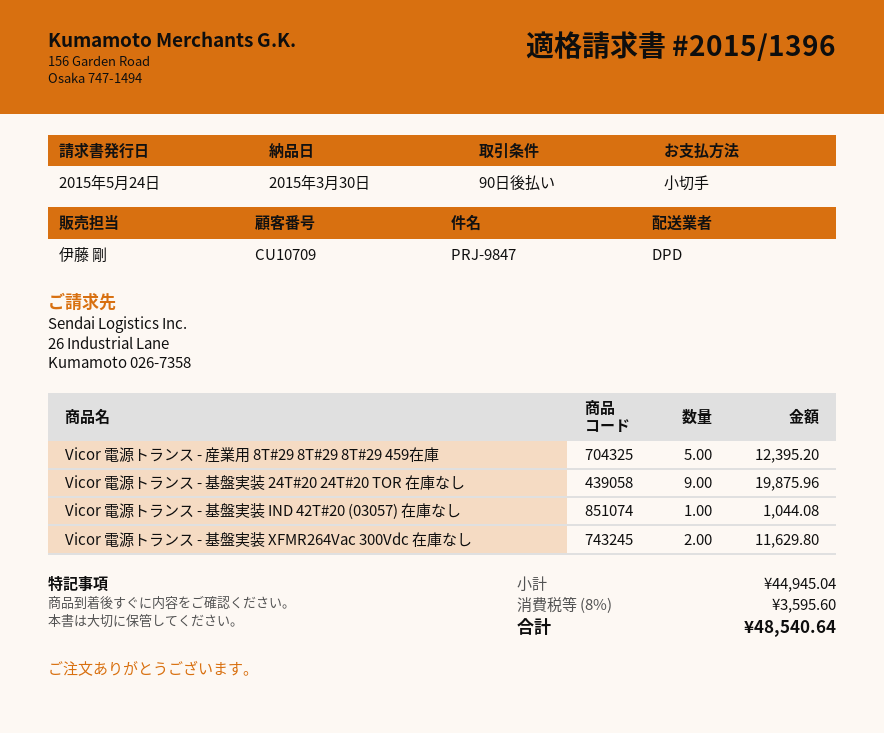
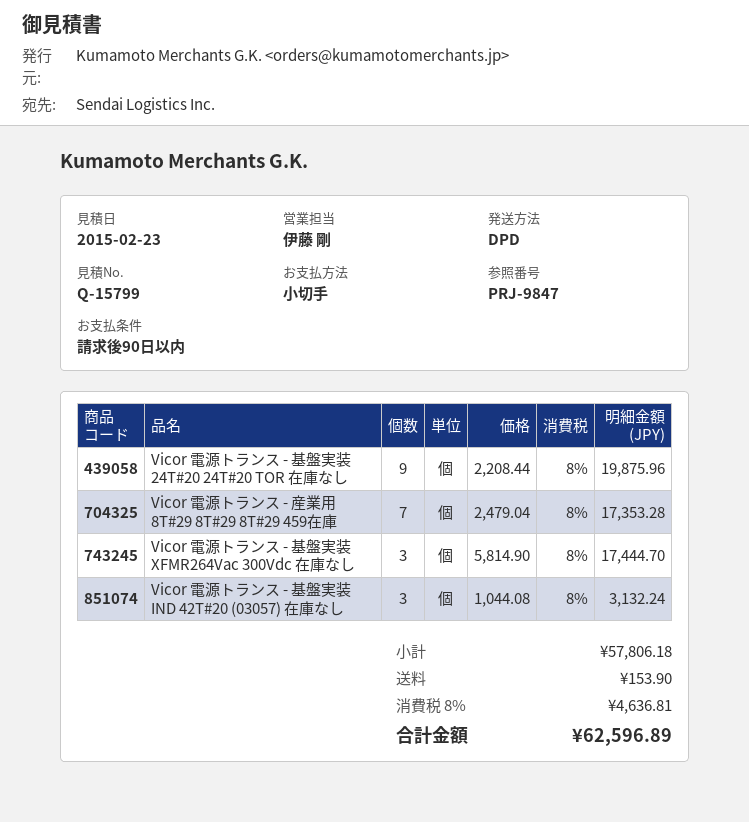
Vicor 電源トランス - 産業用 8T#29 8T#29 8T#29 459在庫: 5 for 12395.20 -> 7 for 17353.28
Vicor 電源トランス - 基盤実装 IND 42T#20 (03057) 在庫なし: 1 for 1044.08 -> 3 for 3132.24
Vicor 電源トランス - 基盤実装 XFMR264Vac 300Vdc 在庫なし: 2 for 11629.80 -> 3 for 17444.70
subtotal: 44945.04 -> 57806.18
shipping: none -> 153.90
tax: 8% = 3595.60 -> 8% = 4636.81
total: 48540.64 -> 62596.89

